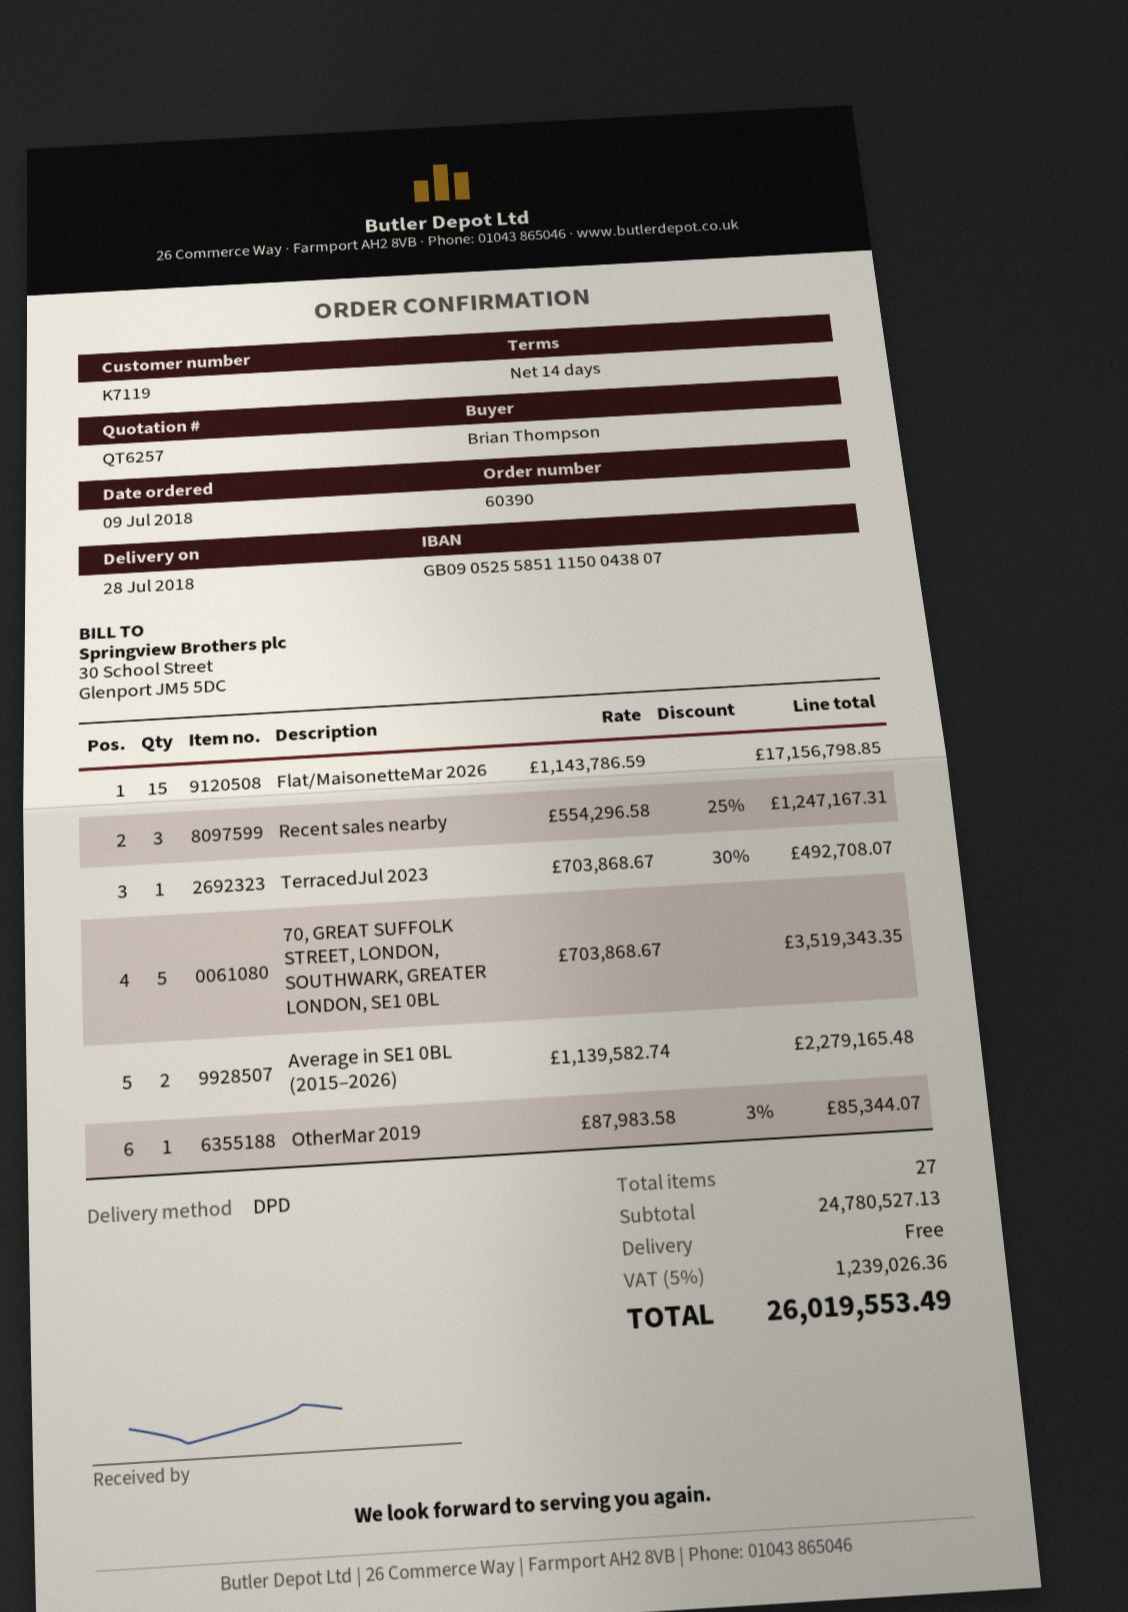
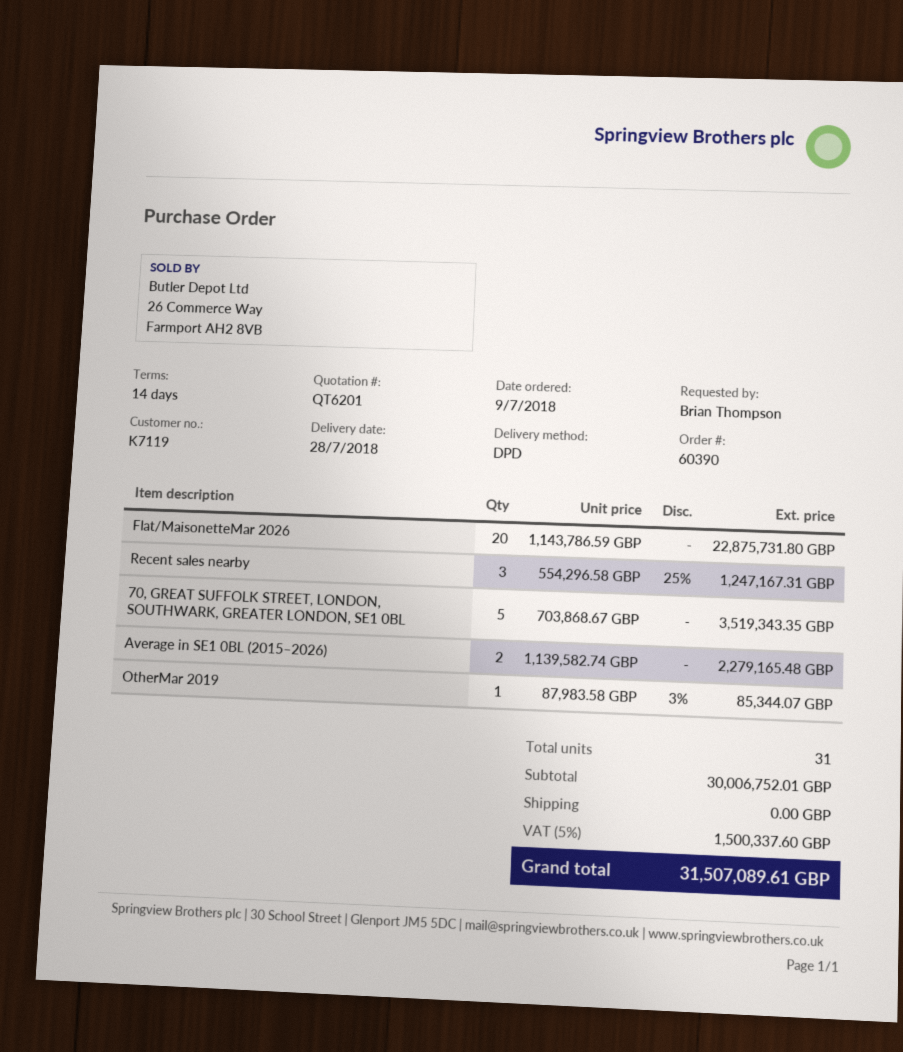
quote number: QT6257 -> QT6201
Flat/MaisonetteMar 2026: 15 x 1143786.59 = 17156798.85 -> 20 x 1143786.59 = 22875731.80
TerracedJul 2023: 1 x 703868.67 - 30% = 492708.07 -> none
total quantity: 27 -> 31
subtotal: 24780527.13 -> 30006752.01
tax: 5% = 1239026.36 -> 5% = 1500337.60
total: 26019553.49 -> 31507089.61

